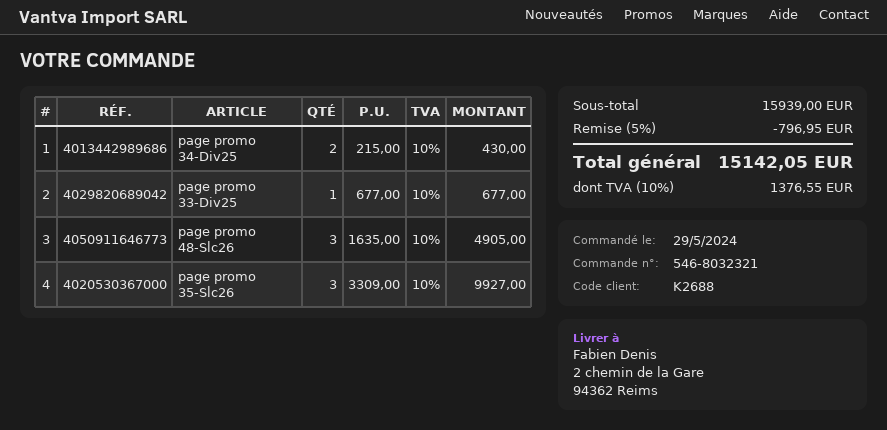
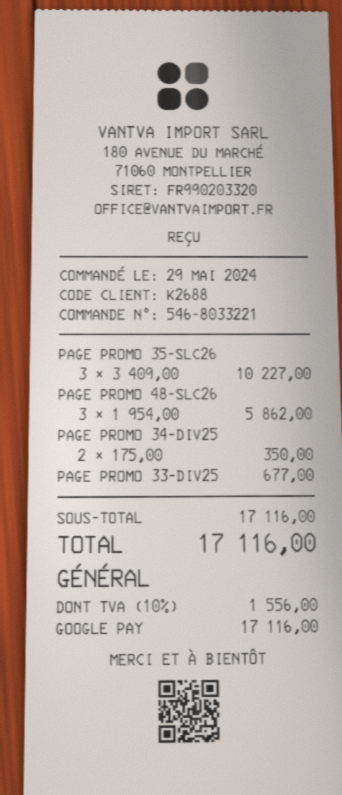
order number: 546-8032321 -> 546-8033221
page promo 34-Div25: 2 x 215.00 = 430.00 -> 2 x 175.00 = 350.00
page promo 48-Slc26: 3 x 1635.00 = 4905.00 -> 3 x 1954.00 = 5862.00
page promo 35-Slc26: 3 x 3309.00 = 9927.00 -> 3 x 3409.00 = 10227.00
subtotal: 15939.00 -> 17116.00
discount: 5% = 796.95 -> none
tax: 10% = 1376.55 -> 10% = 1556.00
total: 15142.05 -> 17116.00

